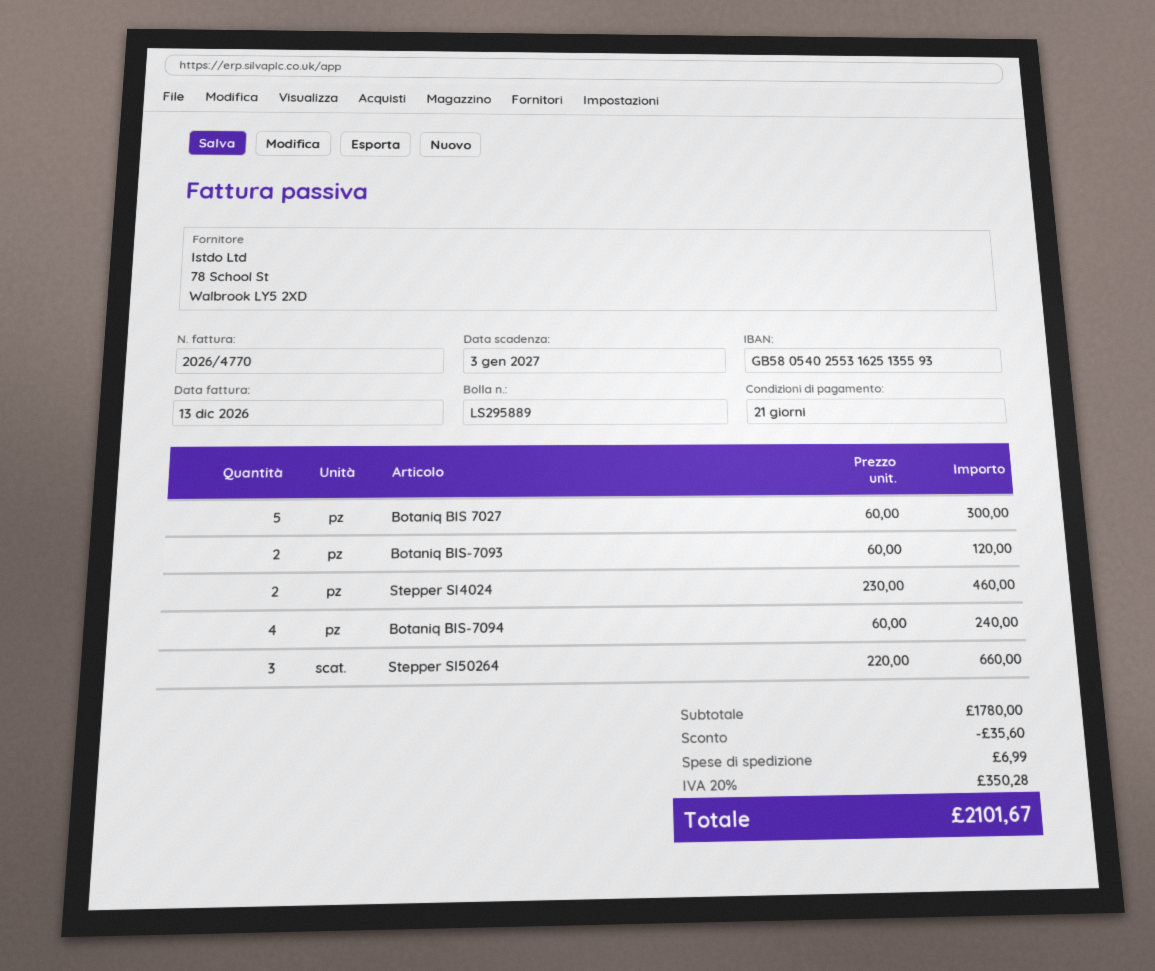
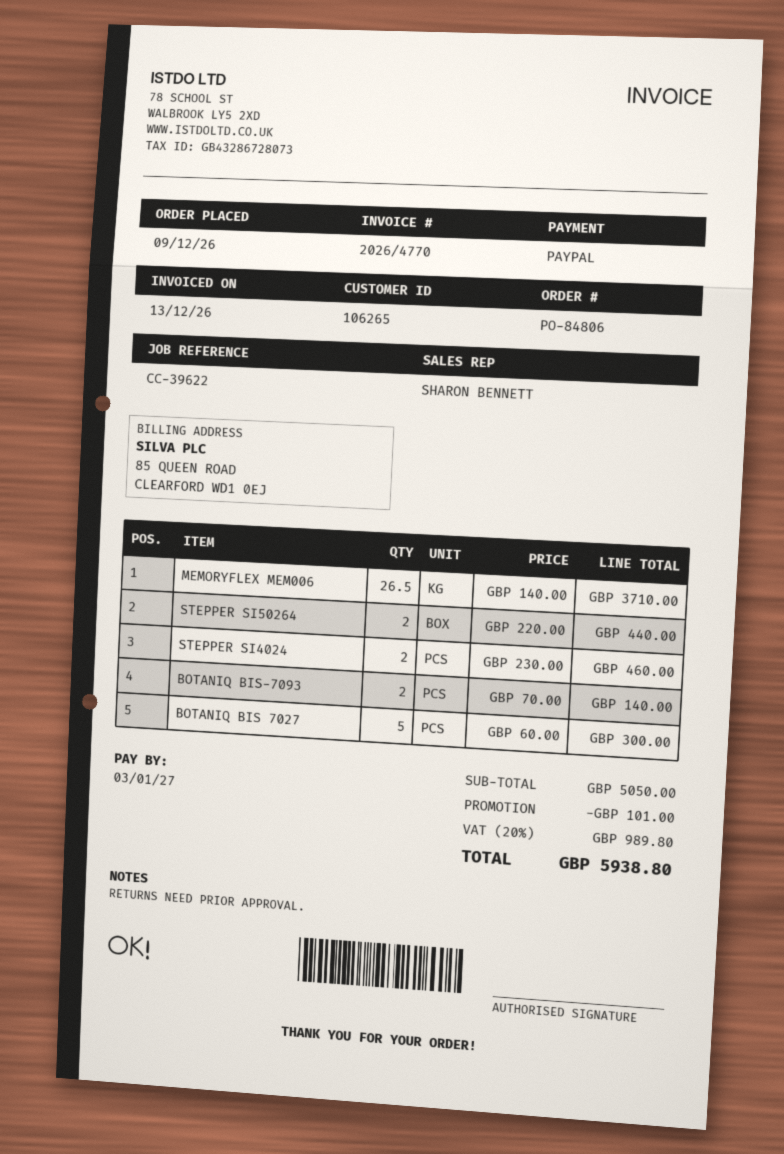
Botaniq BIS-7093: 2 x 60.00 = 120.00 -> 2 x 70.00 = 140.00
Botaniq BIS-7094: 4 x 60.00 = 240.00 -> none
Stepper SI50264: 3 x 220.00 = 660.00 -> 2 x 220.00 = 440.00
MEMORYFLEX MEM006: none -> 26.5 x 140.00 = 3710.00
subtotal: 1780.00 -> 5050.00
discount: 35.60 -> 101.00
shipping: 6.99 -> none
tax: 20% = 350.28 -> 20% = 989.80
total: 2101.67 -> 5938.80

